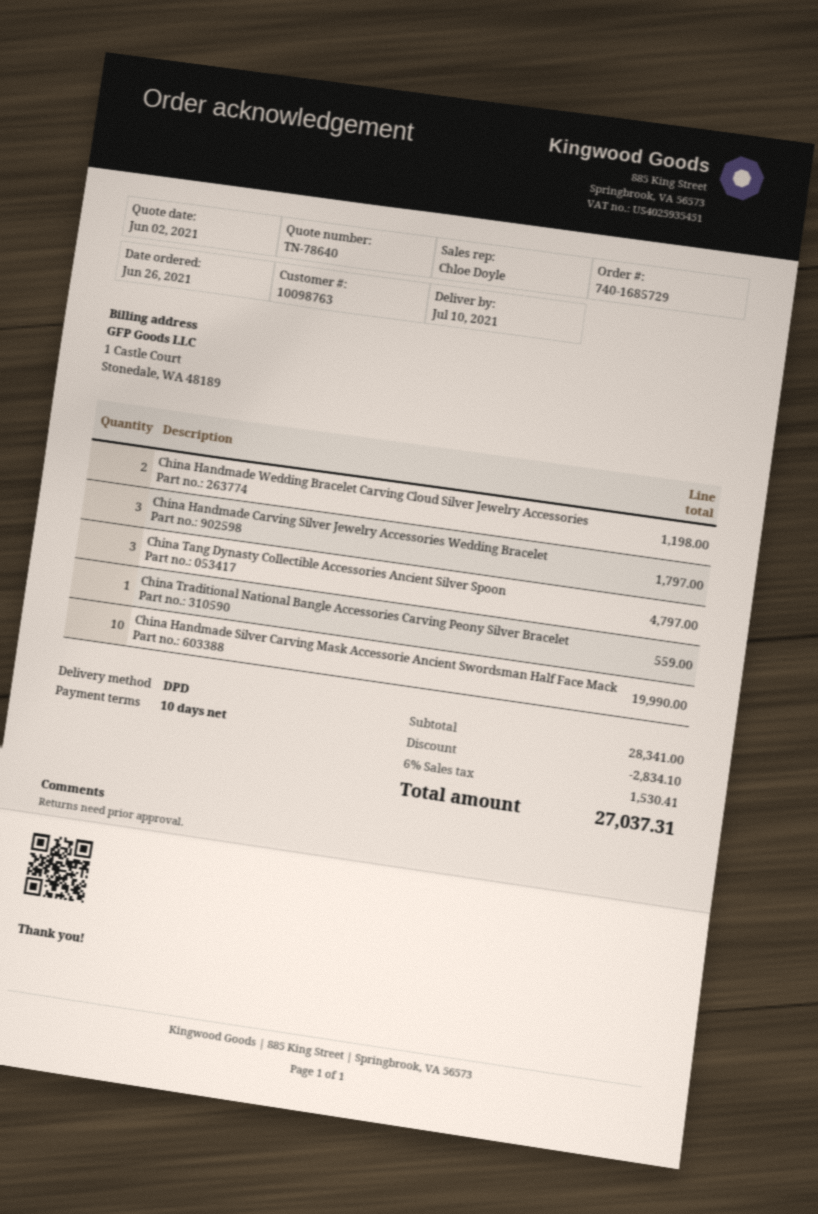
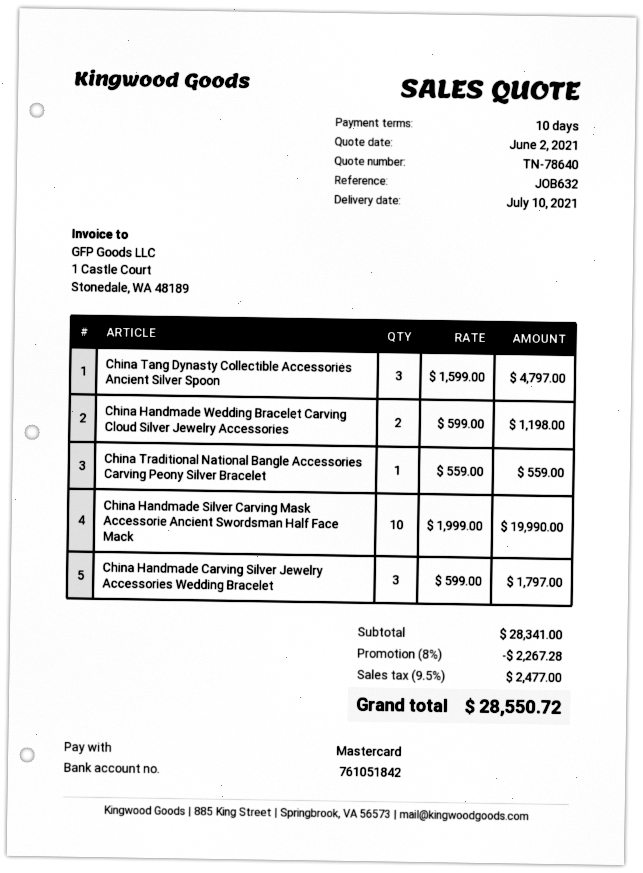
discount: 2834.10 -> 2267.28
tax: 6% = 1530.41 -> 9.5% = 2477.00
total: 27037.31 -> 28550.72

